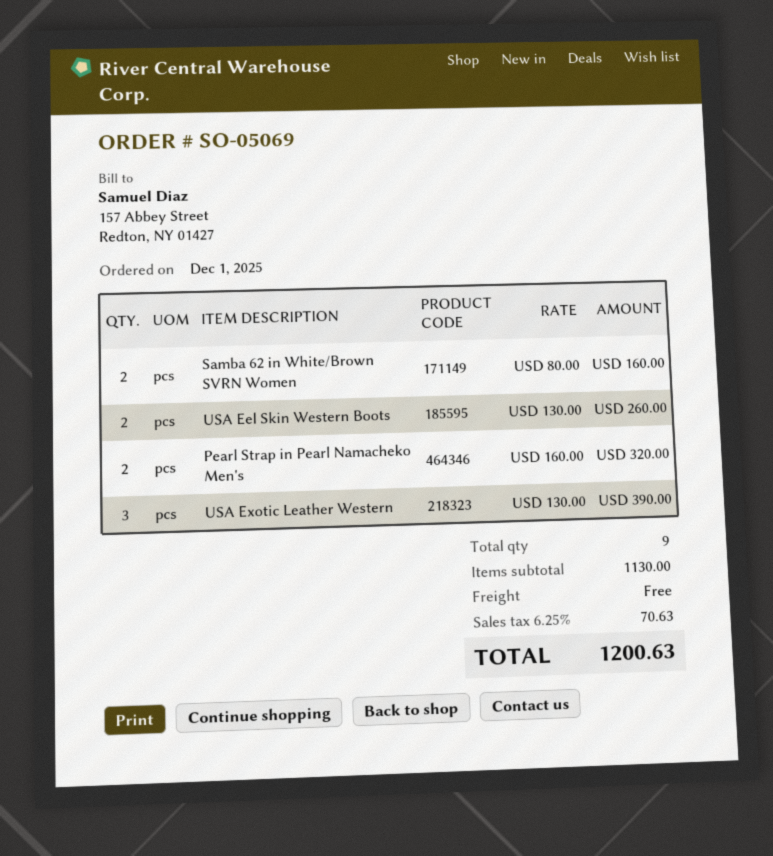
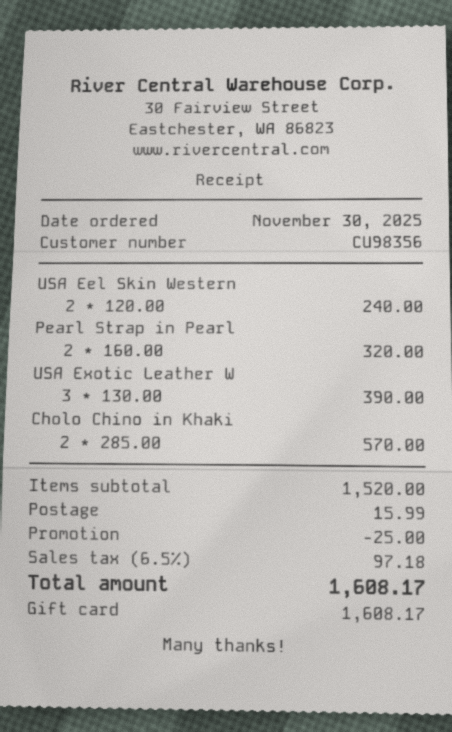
order date: 2025-12-01 -> 2025-11-30
Samba 62 in White/Brown SVRN Women: 2 x 80.00 = 160.00 -> none
USA Eel Skin Western Boots: 2 x 130.00 = 260.00 -> 2 x 120.00 = 240.00
Cholo Chino in Khaki: none -> 2 x 285.00 = 570.00
subtotal: 1130.00 -> 1520.00
discount: none -> 25.00
shipping: 0.00 -> 15.99
tax: 6.25% = 70.63 -> 6.5% = 97.18
total: 1200.63 -> 1608.17

